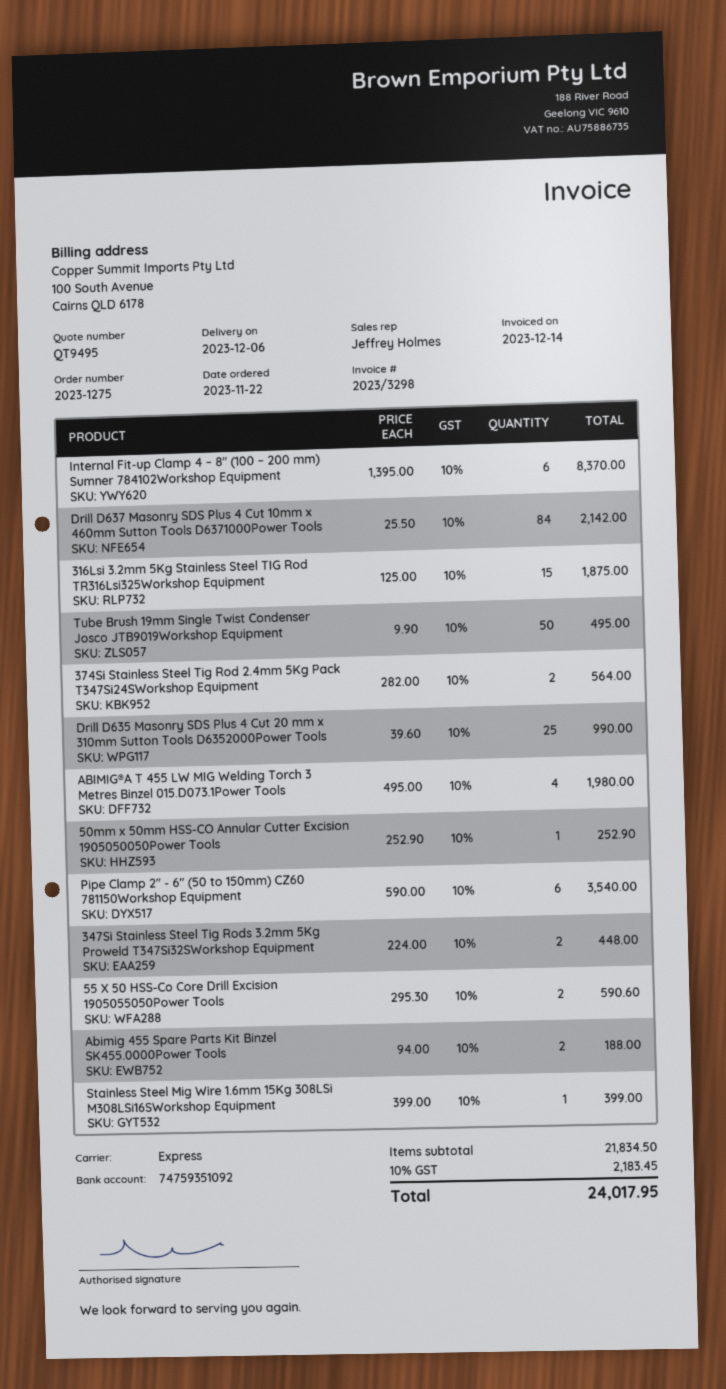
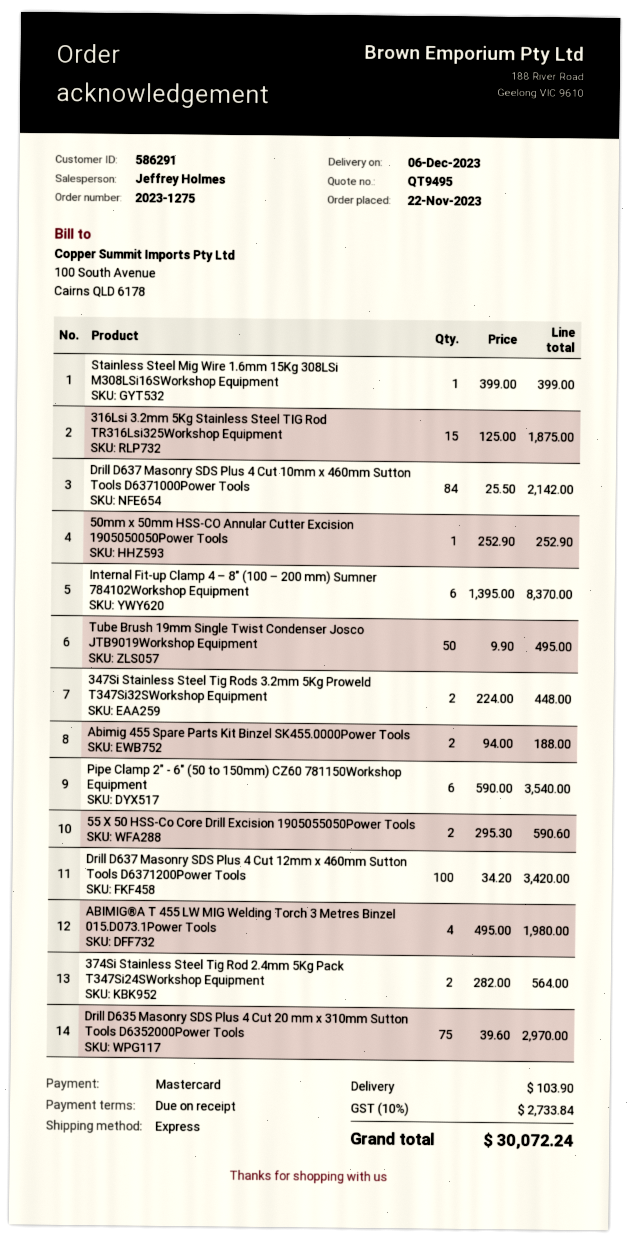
Drill D635 Masonry SDS Plus 4 Cut 20 mm x 310mm Sutton Tools D6352000Power Tools: 25 x 39.60 = 990.00 -> 75 x 39.60 = 2970.00
Drill D637 Masonry SDS Plus 4 Cut 12mm x 460mm Sutton Tools D6371200Power Tools: none -> 100 x 34.20 = 3420.00
shipping: none -> 103.90
tax: 10% = 2183.45 -> 10% = 2733.84
total: 24017.95 -> 30072.24

